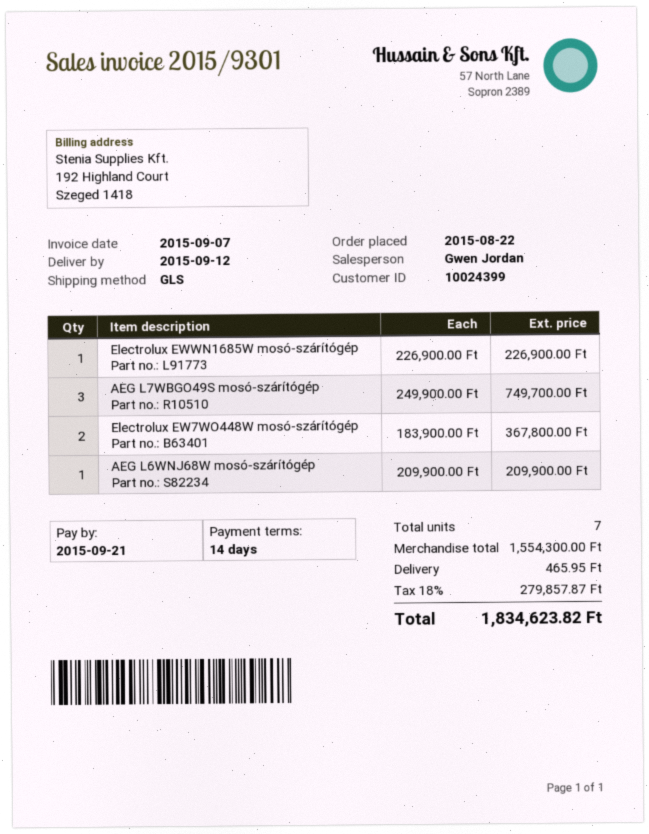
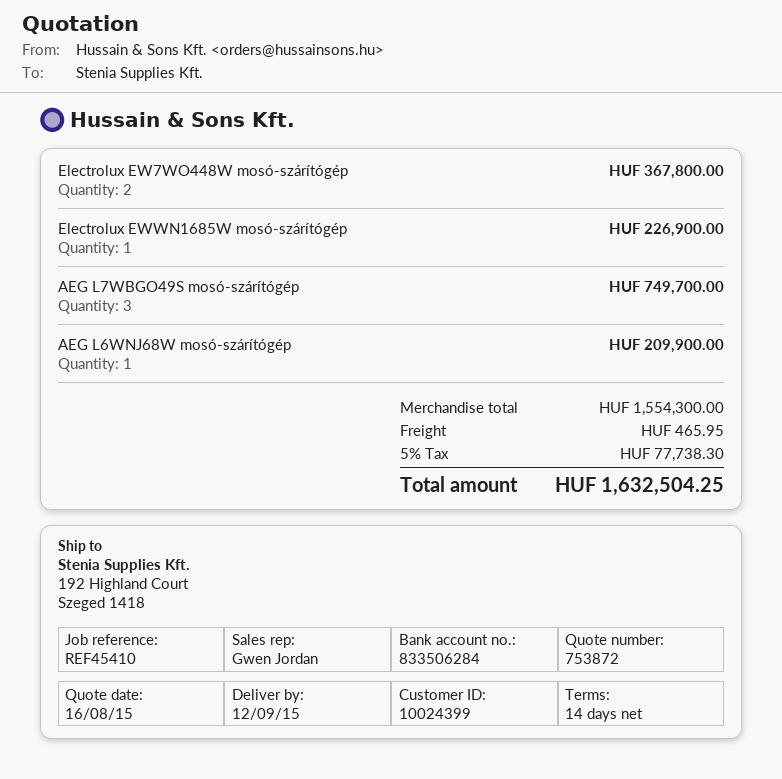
tax: 18% = 279857.87 -> 5% = 77738.30
total: 1834623.82 -> 1632504.25

